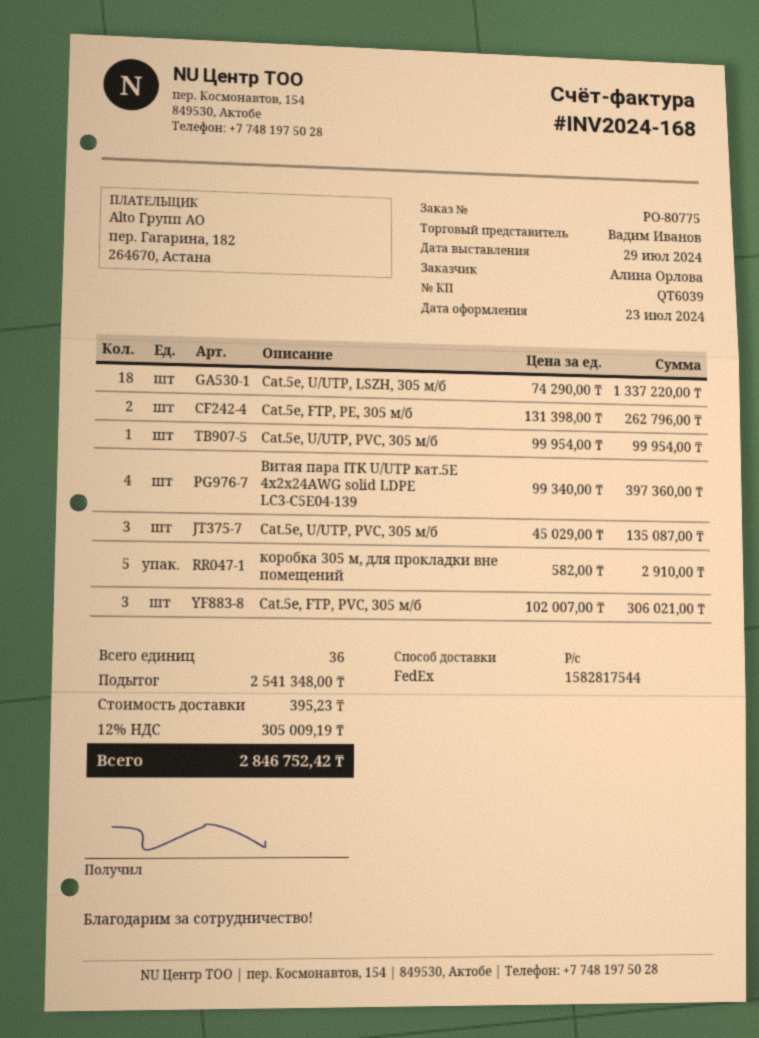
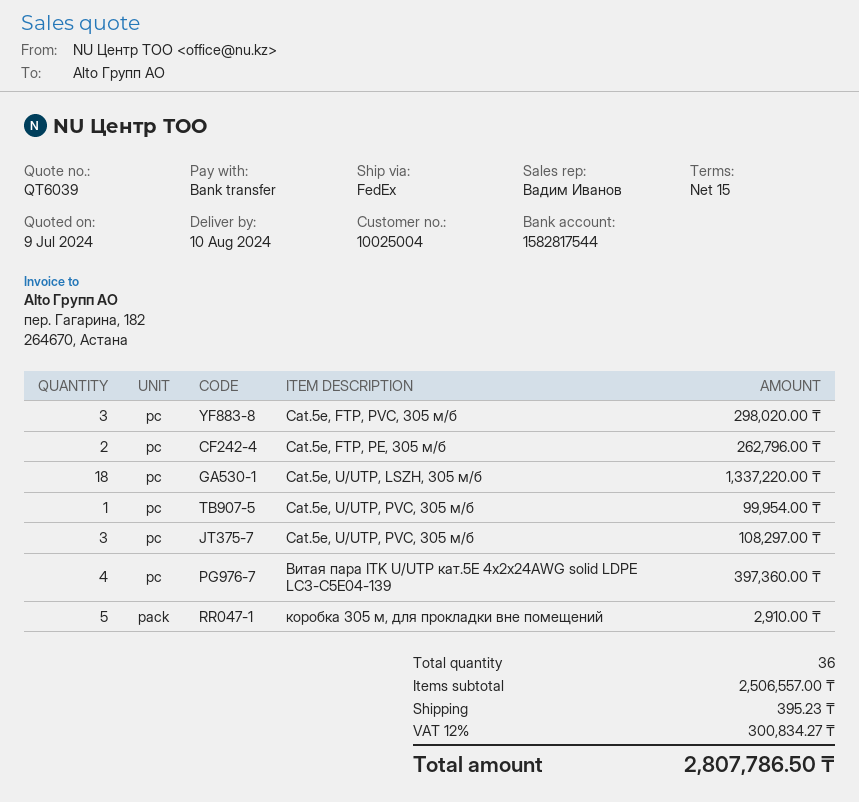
Cat.5е, U/UTP, PVC, 305 м/б: 3 for 135087.00 -> 3 for 108297.00
Cat.5e, FTP, PVC, 305 м/б: 3 for 306021.00 -> 3 for 298020.00
subtotal: 2541348.00 -> 2506557.00
tax: 12% = 305009.19 -> 12% = 300834.27
total: 2846752.42 -> 2807786.50

